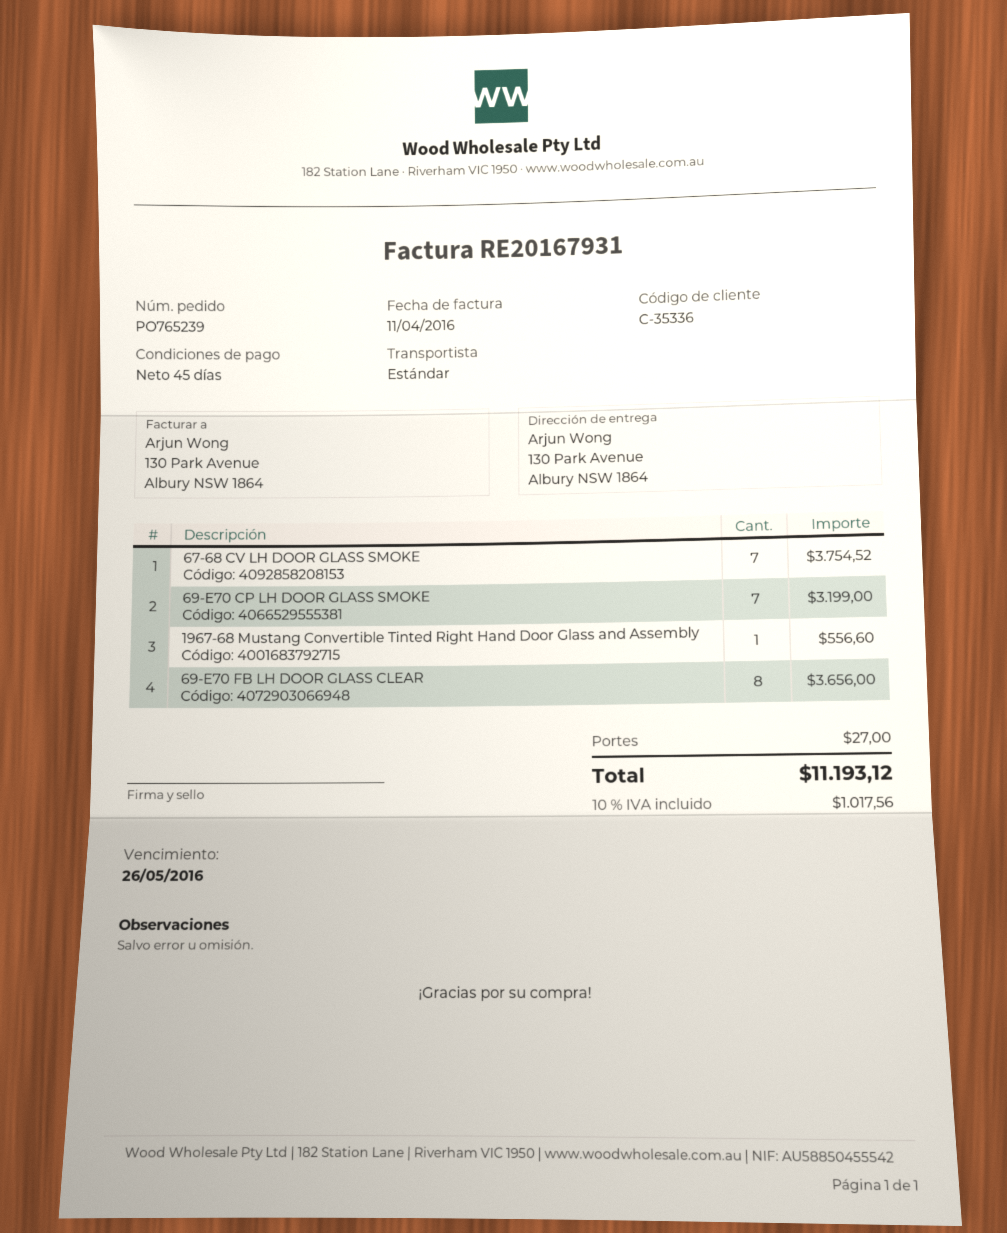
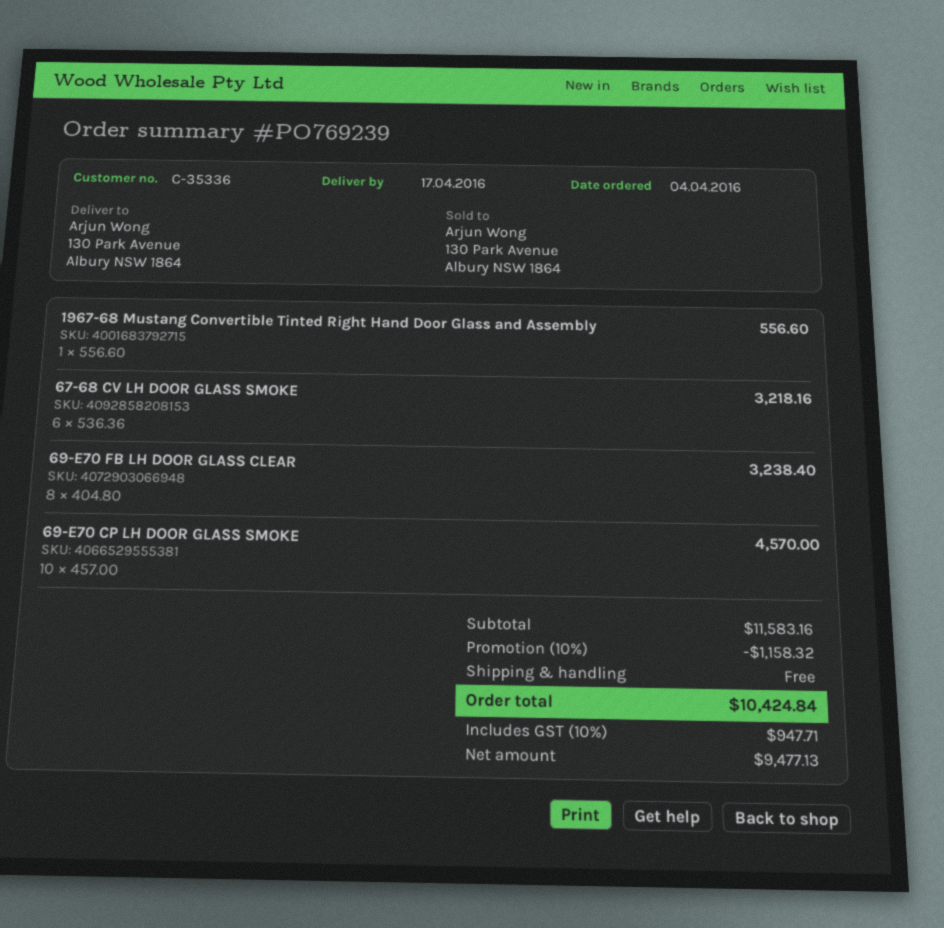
order number: PO765239 -> PO769239
67-68 CV LH DOOR GLASS SMOKE: 7 for 3754.52 -> 6 for 3218.16
69-E70 CP LH DOOR GLASS SMOKE: 7 for 3199.00 -> 10 for 4570.00
69-E70 FB LH DOOR GLASS CLEAR: 8 for 3656.00 -> 8 for 3238.40
discount: none -> 10% = 1158.32
shipping: 27.00 -> 0.00
tax: 10% = 1017.56 -> 10% = 947.71
total: 11193.12 -> 10424.84

